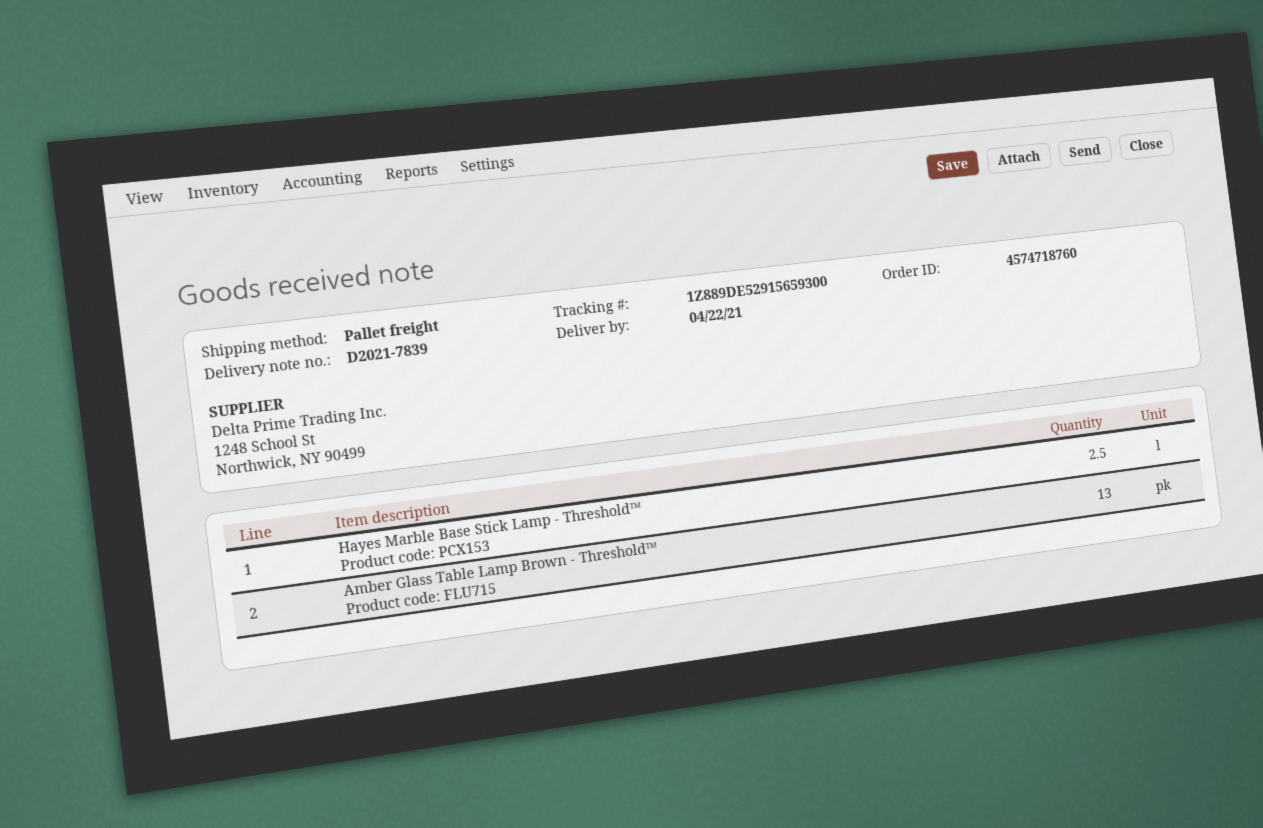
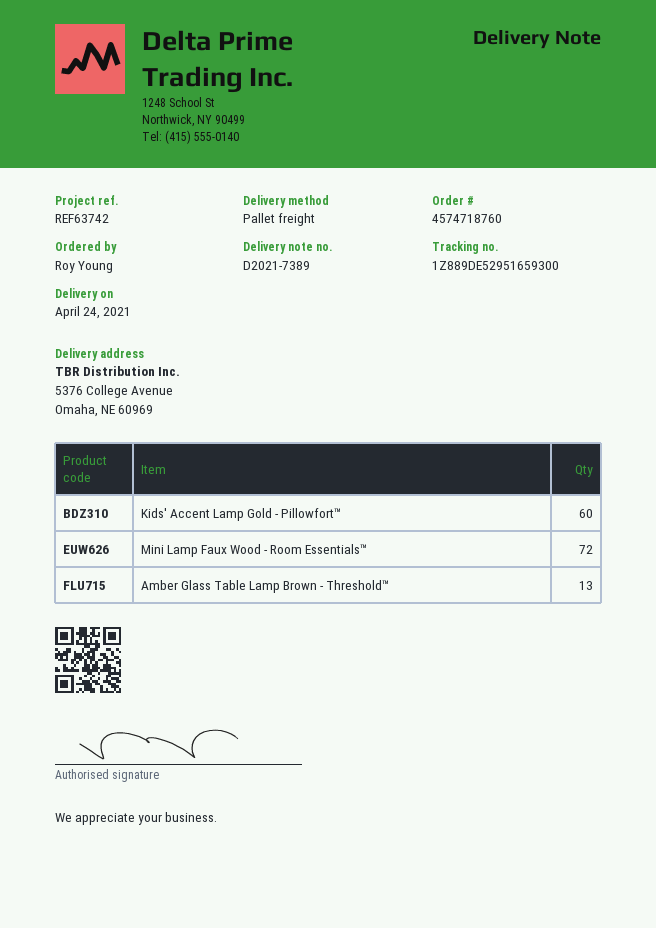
delivery note number: D2021-7839 -> D2021-7389
delivery date: 2021-04-22 -> 2021-04-24
tracking number: 1Z889DE52915659300 -> 1Z889DE52951659300
Hayes Marble Base Stick Lamp - Threshold™: 2.5 -> none
Kids' Accent Lamp Gold - Pillowfort™: none -> 60
Mini Lamp Faux Wood - Room Essentials™: none -> 72

